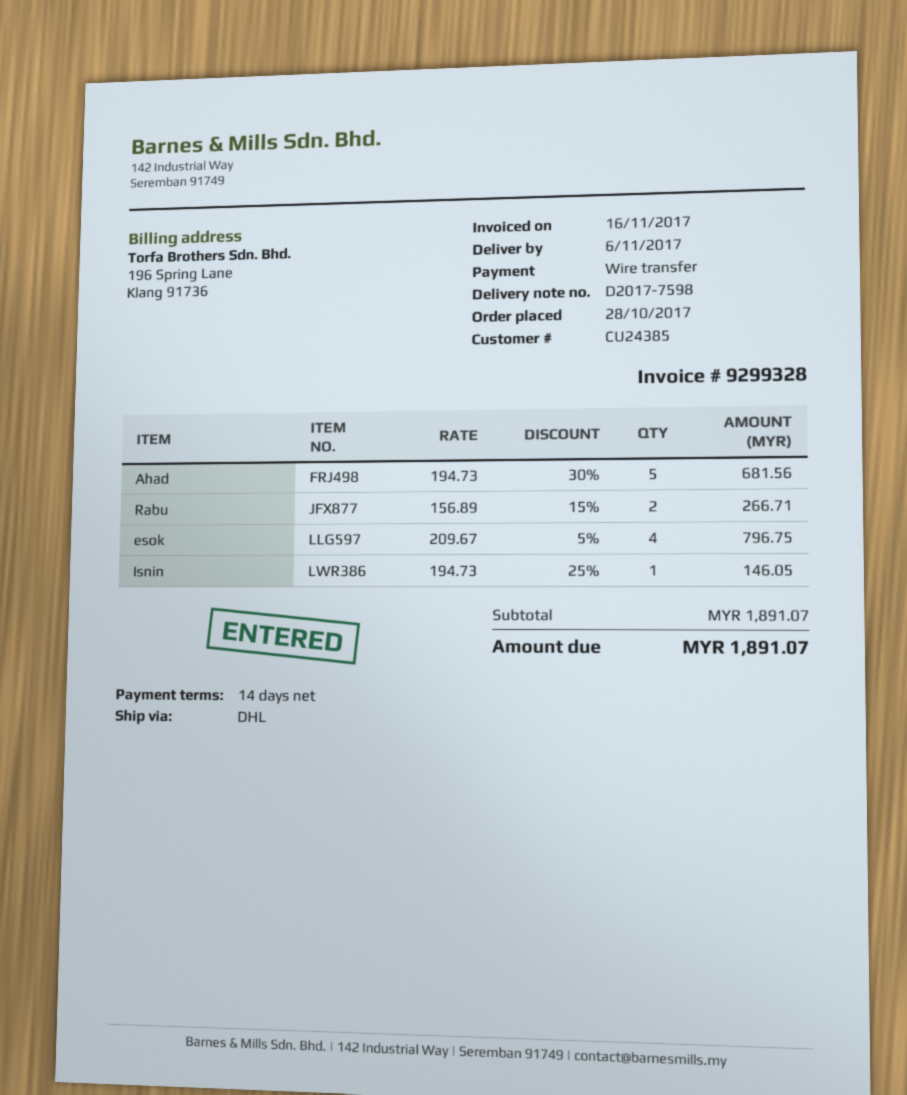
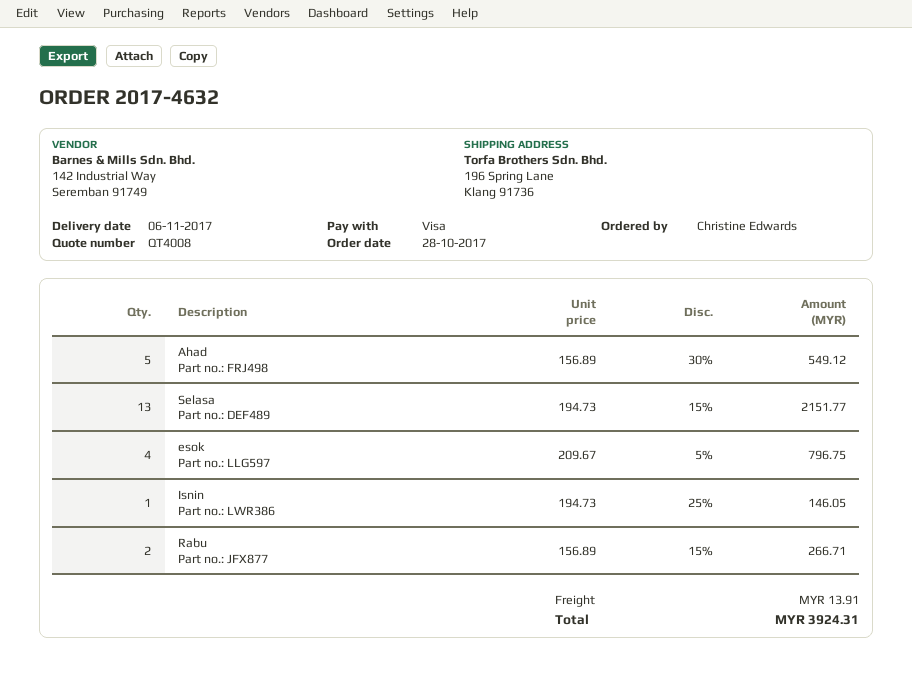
payment method: bank transfer -> Visa
Ahad: 5 x 194.73 - 30% = 681.56 -> 5 x 156.89 - 30% = 549.12
Selasa: none -> 13 x 194.73 - 15% = 2151.77
shipping: none -> 13.91
total: 1891.07 -> 3924.31

